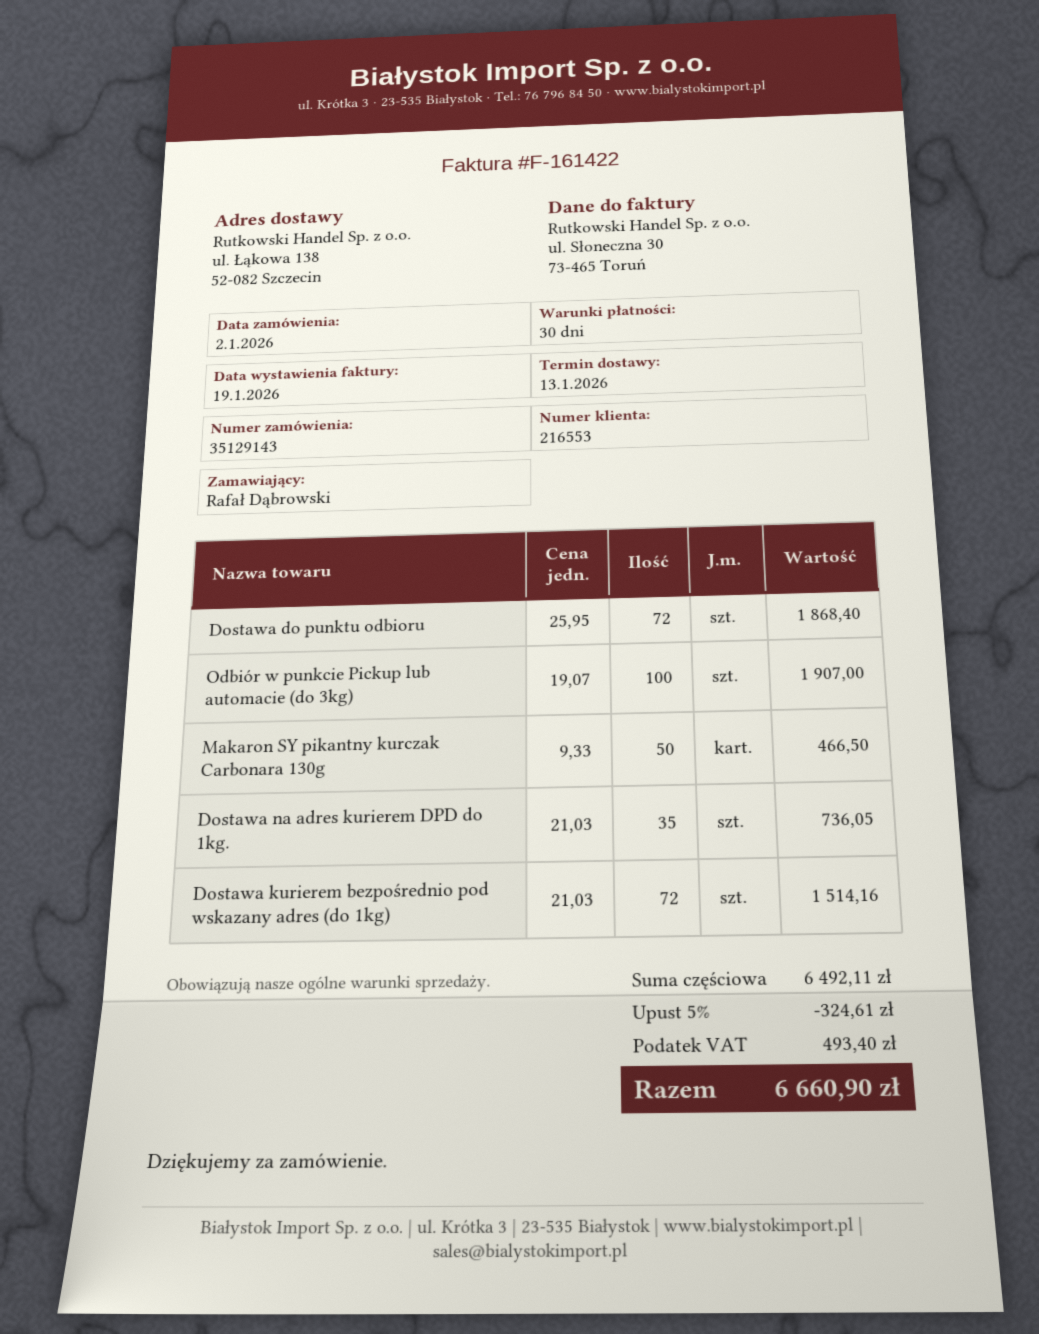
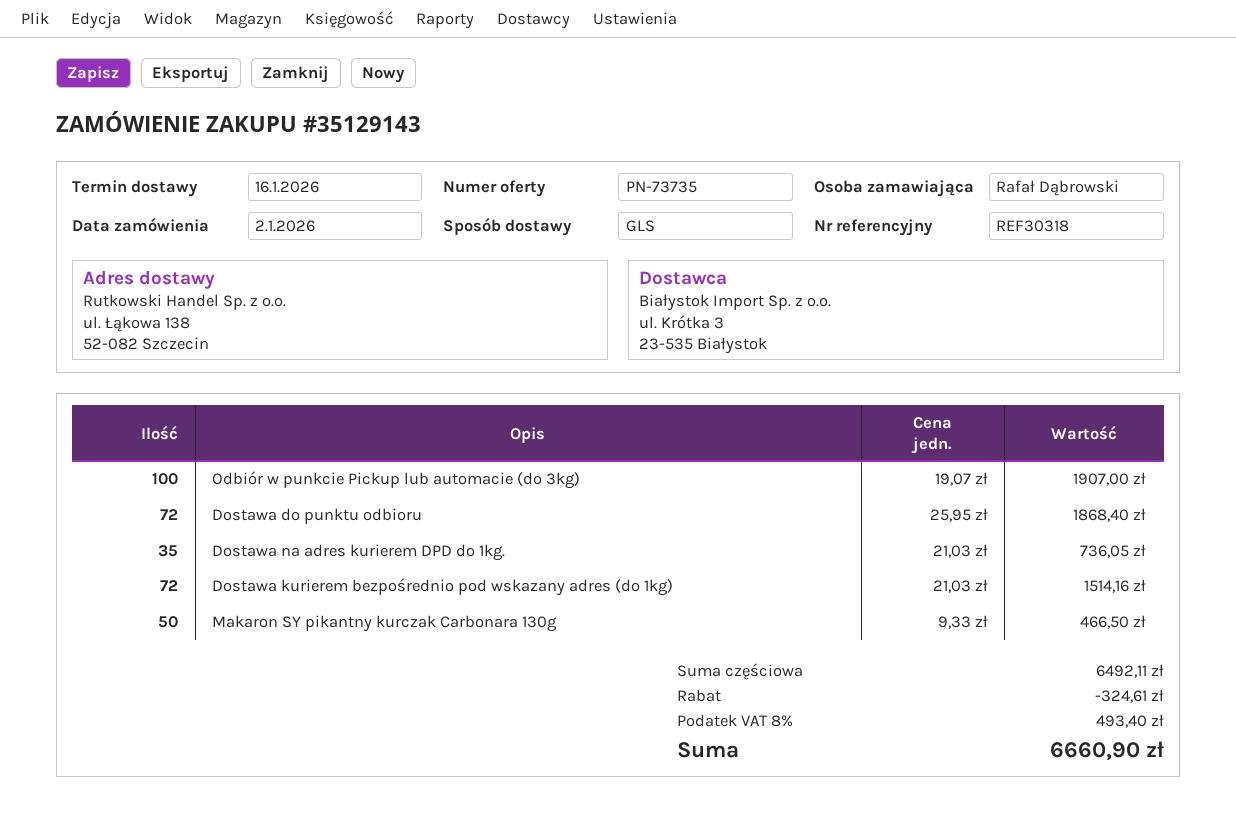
delivery date: 2026-01-13 -> 2026-01-16

